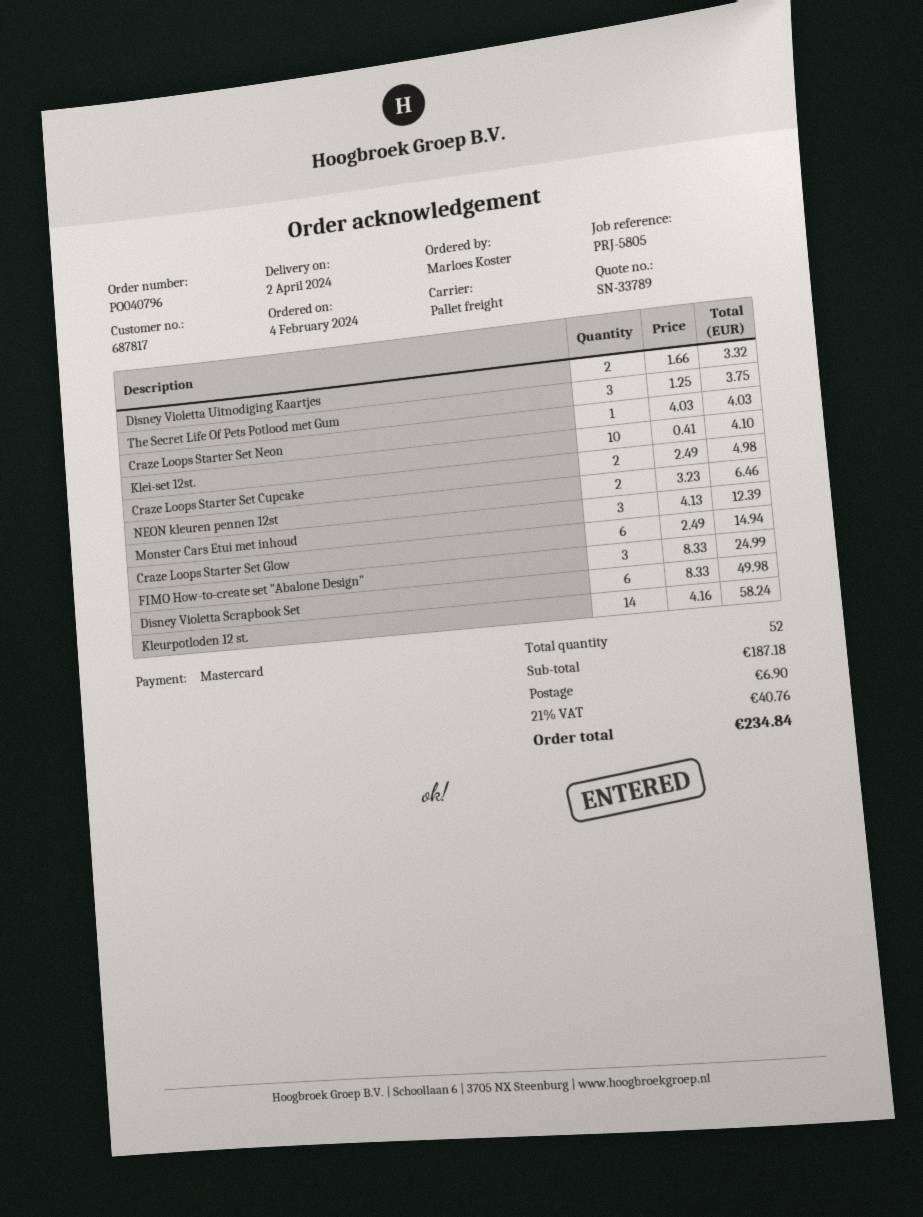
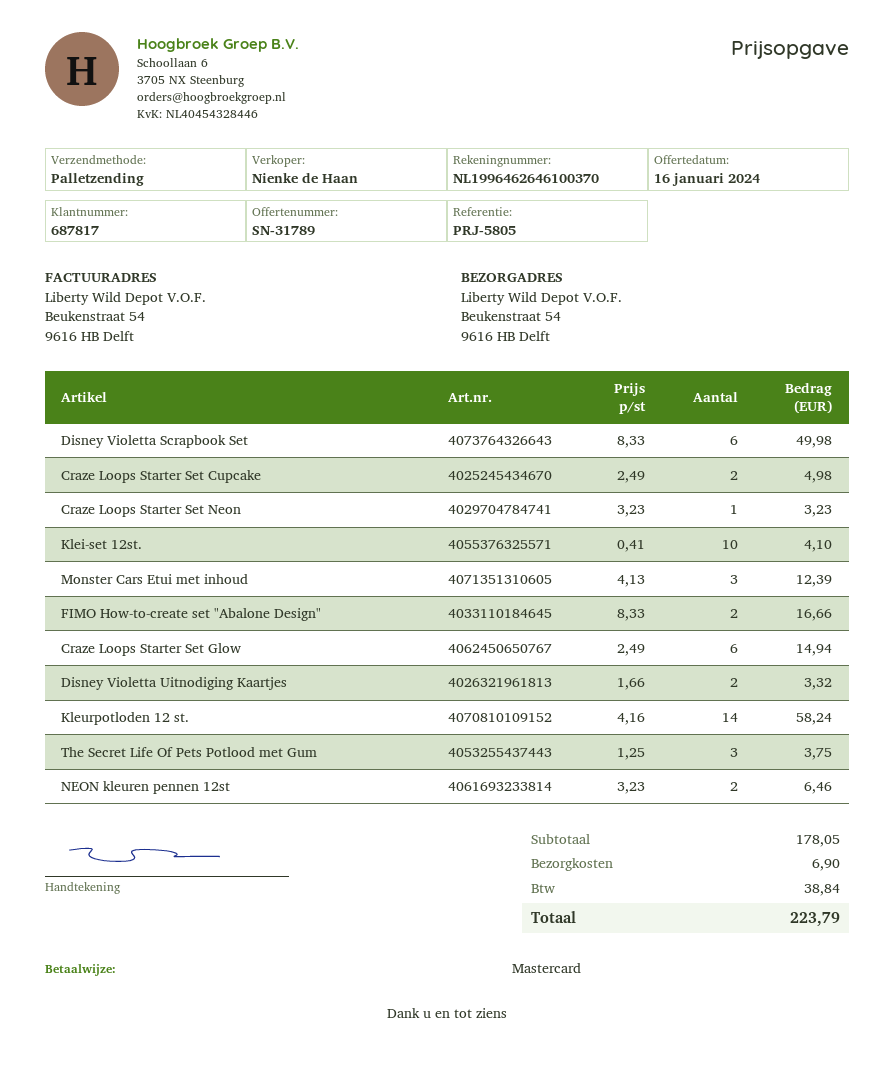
quote number: SN-33789 -> SN-31789
Craze Loops Starter Set Neon: 1 x 4.03 = 4.03 -> 1 x 3.23 = 3.23
FIMO How-to-create set "Abalone Design": 3 x 8.33 = 24.99 -> 2 x 8.33 = 16.66
subtotal: 187.18 -> 178.05
tax: 40.76 -> 38.84
total: 234.84 -> 223.79

